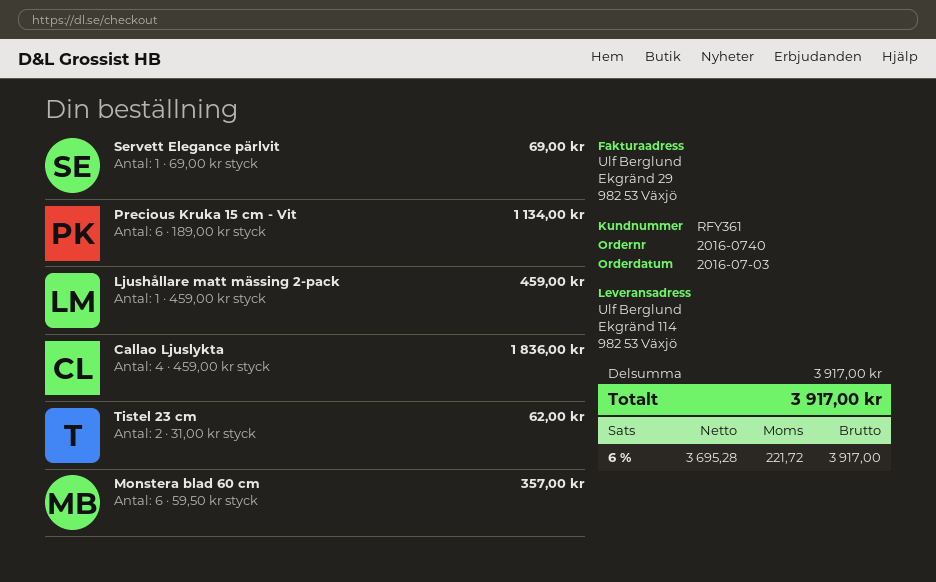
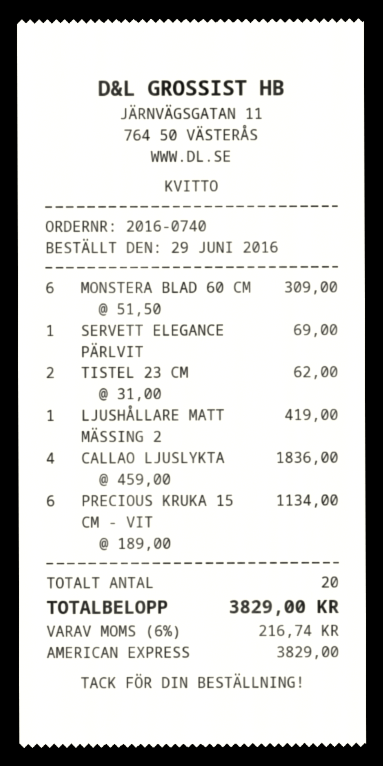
order date: 2016-07-03 -> 2016-06-29
Ljushållare matt mässing 2-pack: 1 x 459.00 = 459.00 -> 1 x 419.00 = 419.00
Monstera blad 60 cm: 6 x 59.50 = 357.00 -> 6 x 51.50 = 309.00
tax: 6% = 221.72 -> 6% = 216.74
total: 3917.00 -> 3829.00

